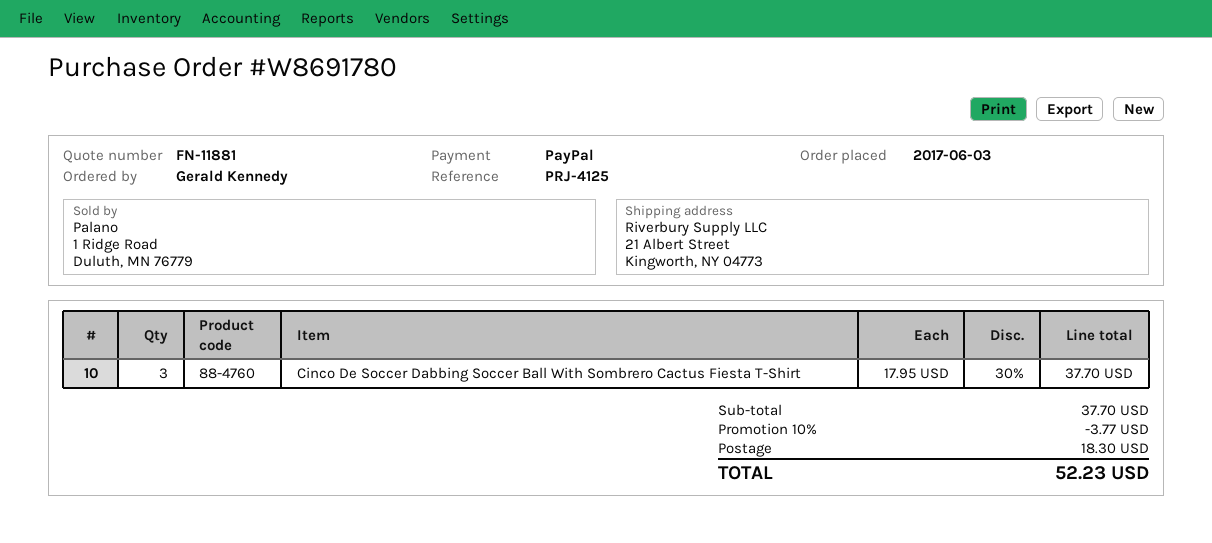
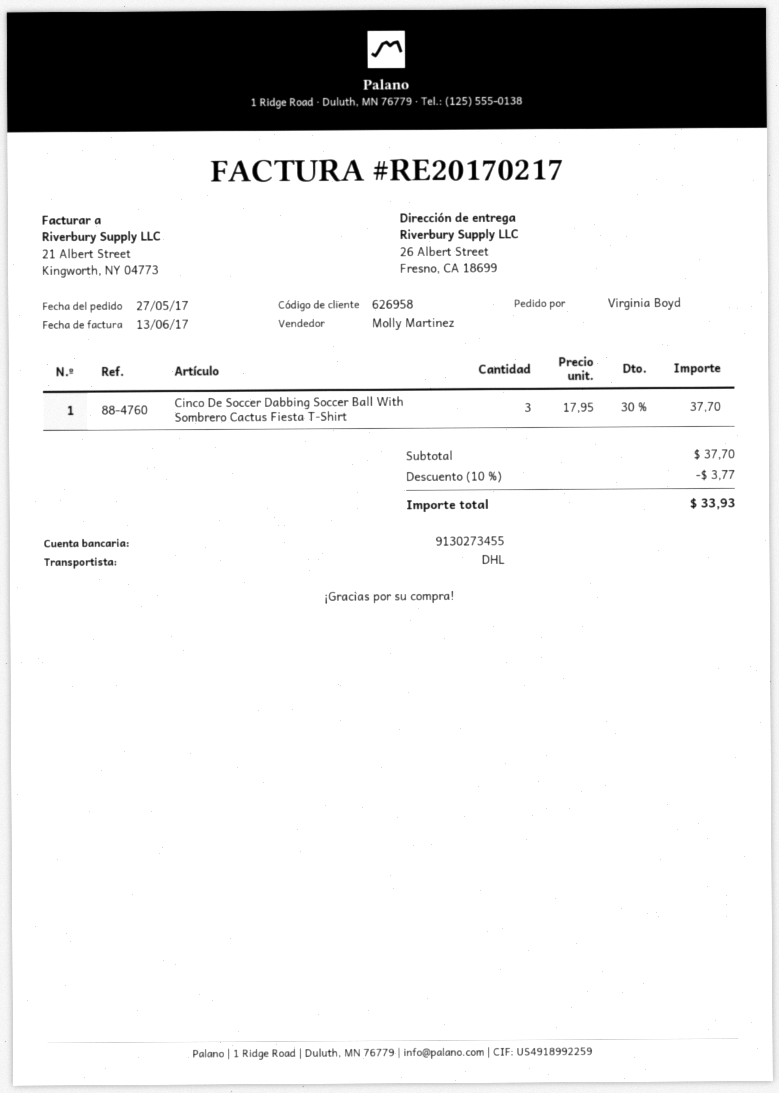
order date: 2017-06-03 -> 2017-05-27
ordered by: Gerald Kennedy -> Virginia Boyd
ship to: 21 Albert Street, Kingworth, NY 04773 -> 26 Albert Street, Fresno, CA 18699
shipping: 18.30 -> none
total: 52.23 -> 33.93

